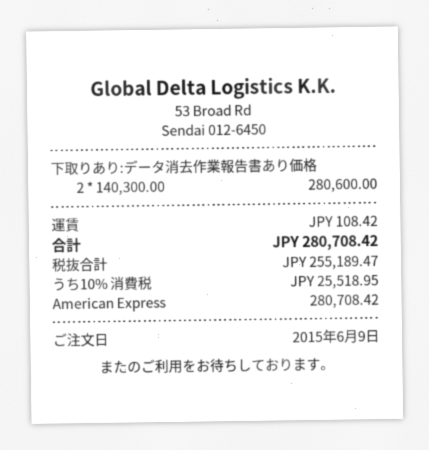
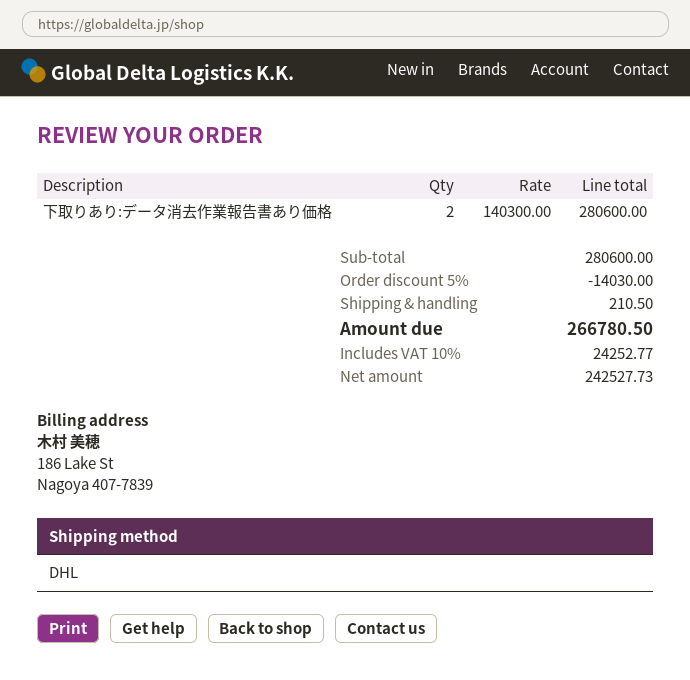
discount: none -> 5% = 14030.00
shipping: 108.42 -> 210.50
net: 255189.47 -> 242527.73
tax: 10% = 25518.95 -> 10% = 24252.77
total: 280708.42 -> 266780.50

